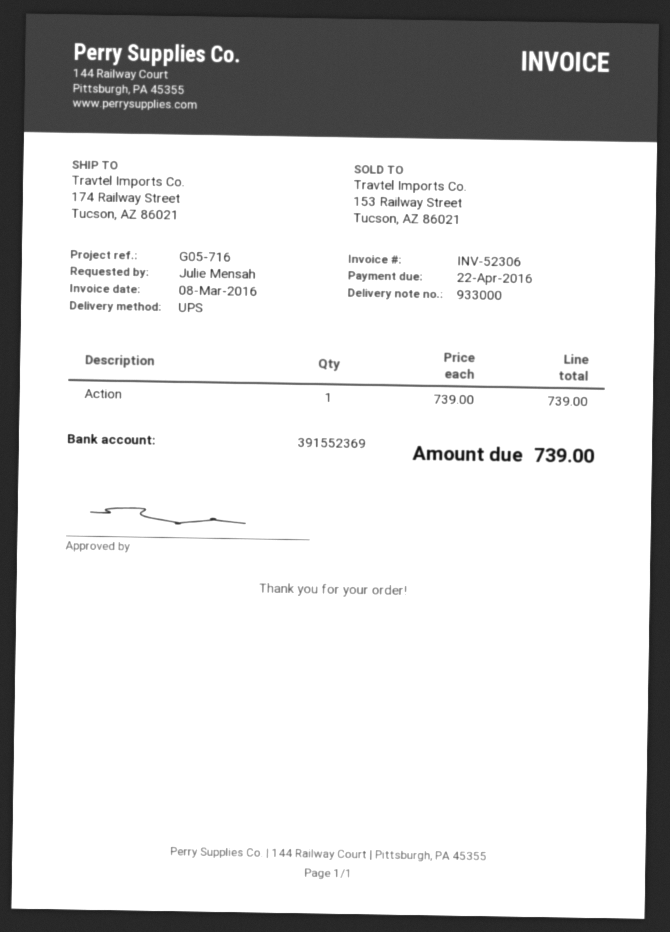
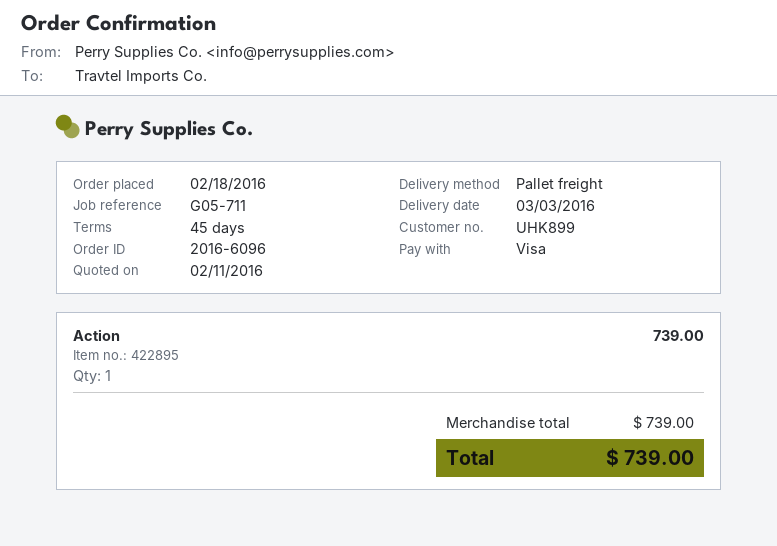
reference: G05-716 -> G05-711
shipping method: UPS -> pallet freight

